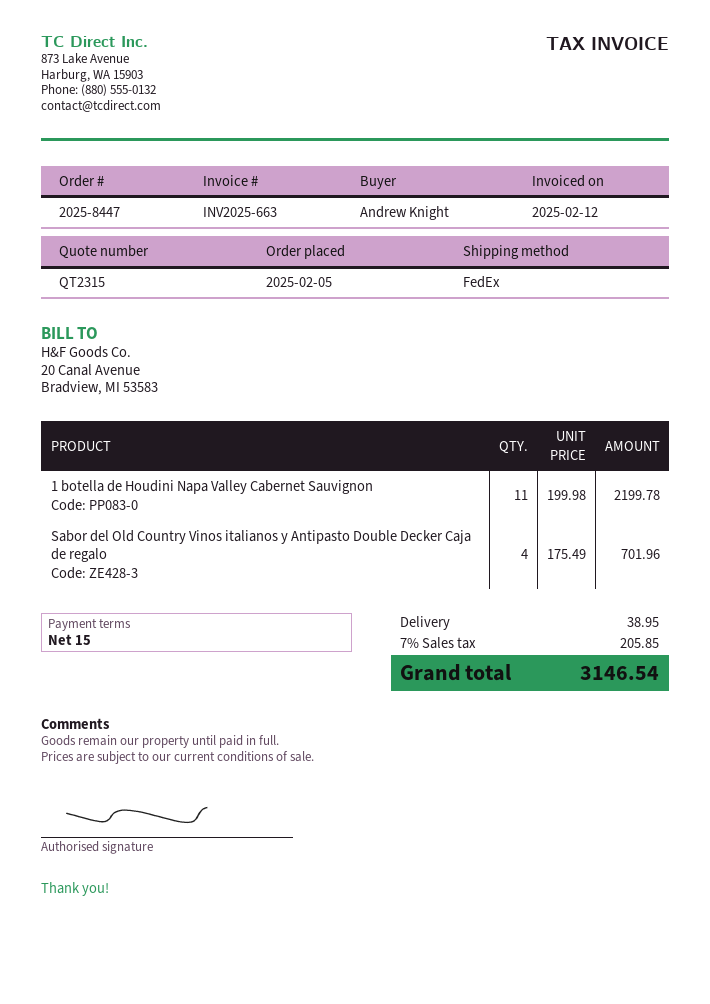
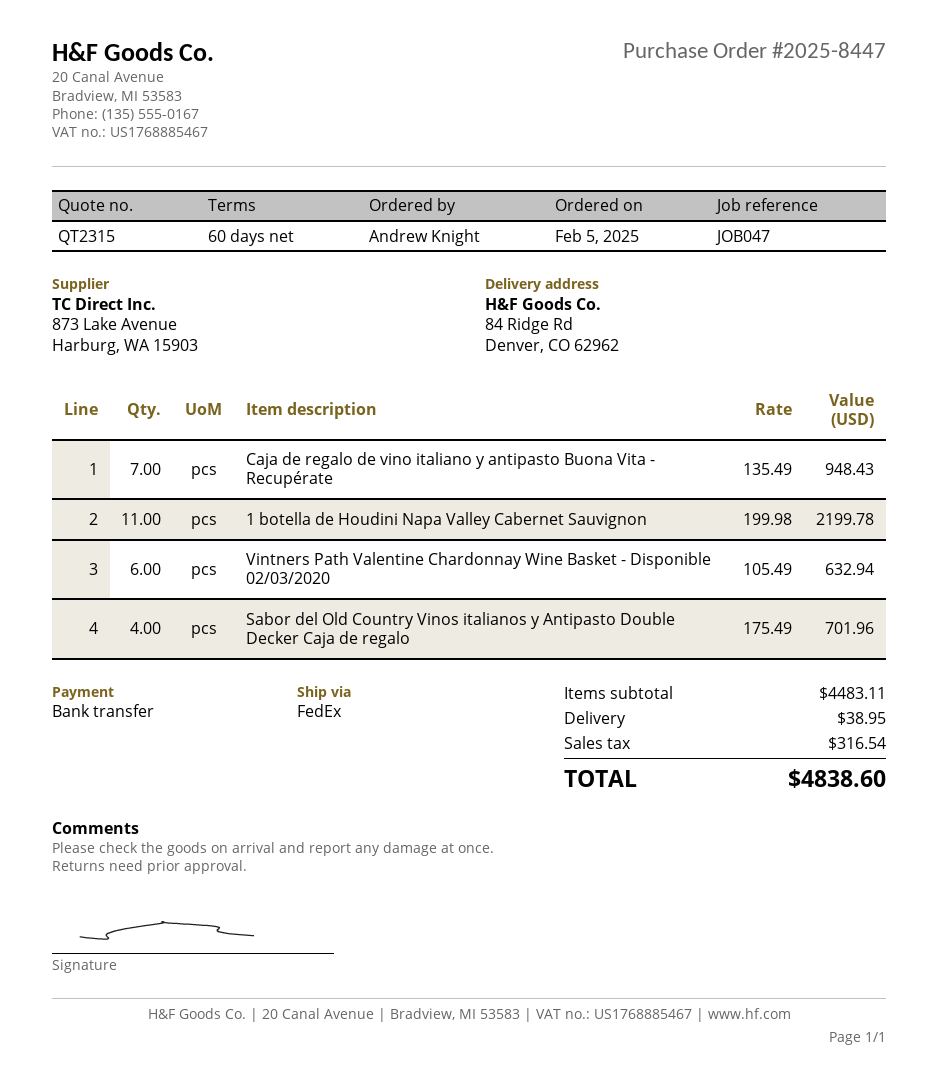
payment terms: 15 days -> 60 days
Caja de regalo de vino italiano y antipasto Buona Vita - Recupérate: none -> 7 x 135.49 = 948.43
Vintners Path Valentine Chardonnay Wine Basket - Disponible 02/03/2020: none -> 6 x 105.49 = 632.94
tax: 205.85 -> 316.54
total: 3146.54 -> 4838.60

